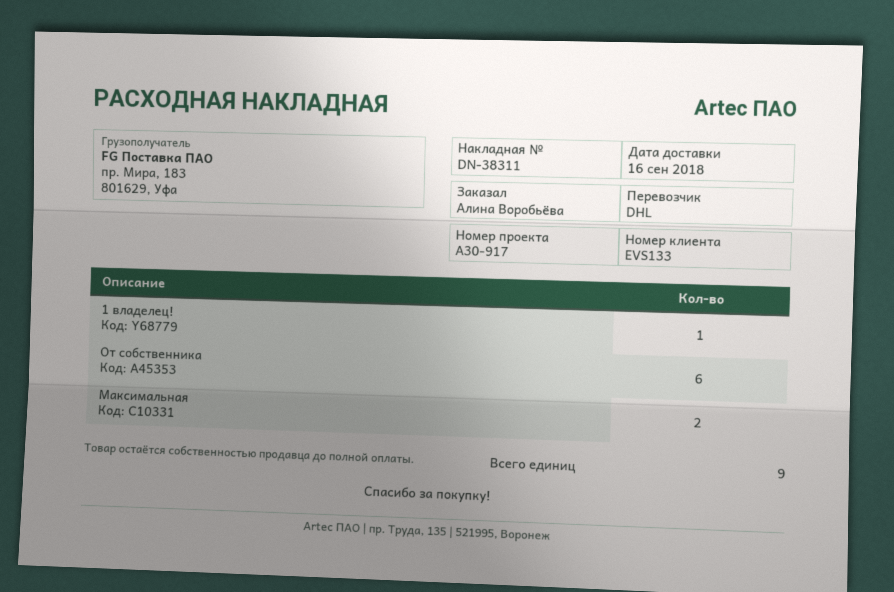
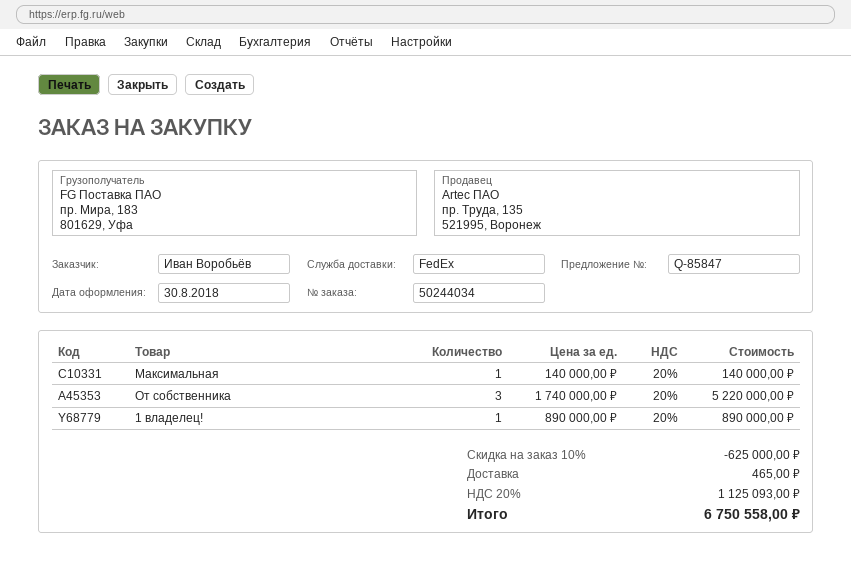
ordered by: Алина Воробьёва -> Иван Воробьёв
shipping method: DHL -> FedEx
От собственника: 6 -> 3
Максимальная: 2 -> 1

